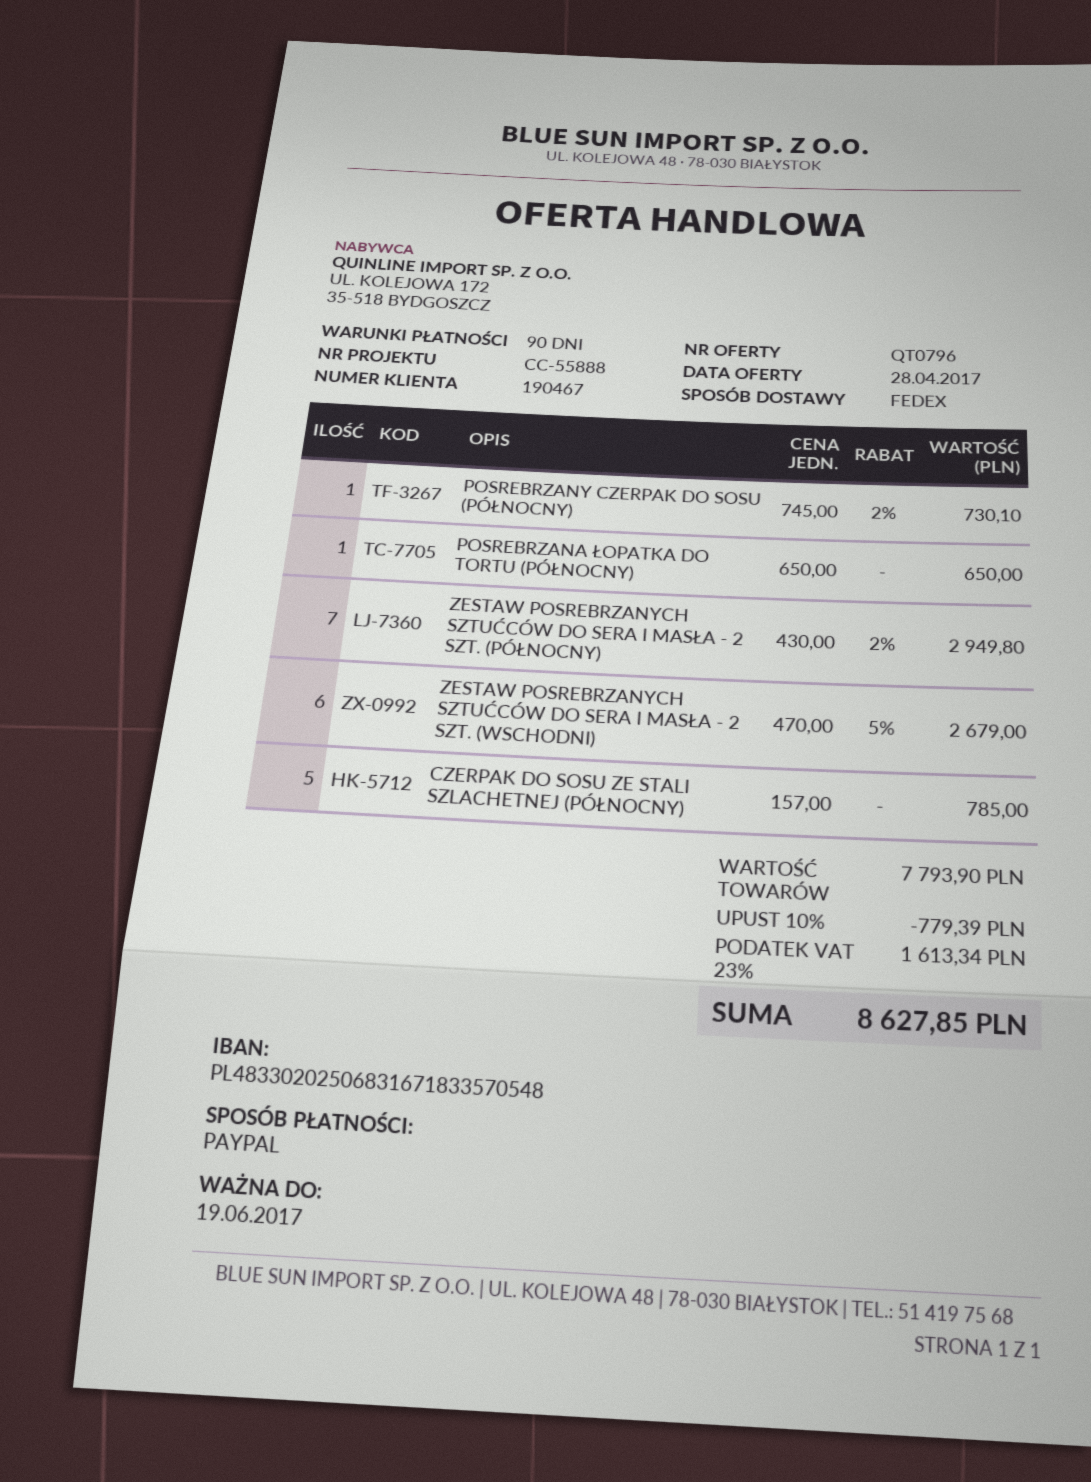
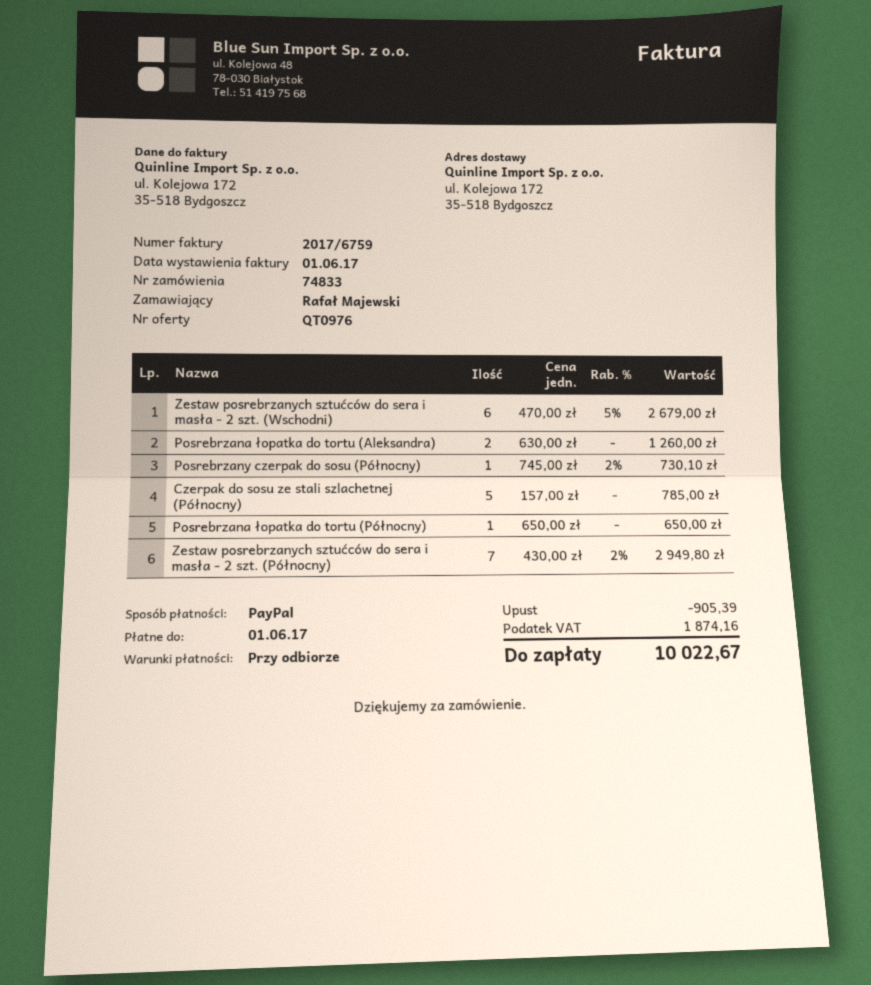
quote number: QT0796 -> QT0976
payment terms: 90 days -> on receipt
Posrebrzana łopatka do tortu (Aleksandra): none -> 2 x 630.00 = 1260.00
discount: 779.39 -> 905.39
tax: 1613.34 -> 1874.16
total: 8627.85 -> 10022.67

